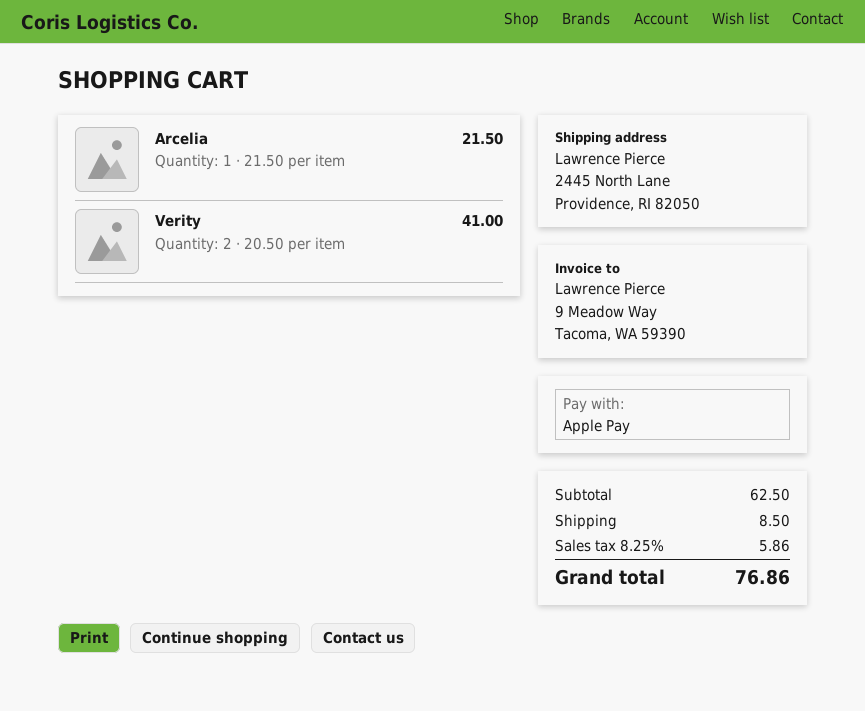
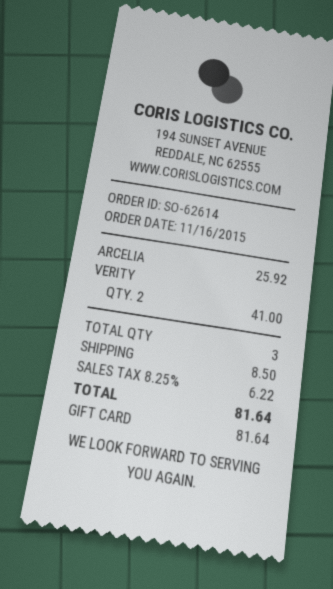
payment method: Apple Pay -> gift card
Arcelia: 1 for 21.50 -> 1 for 25.92
tax: 8.25% = 5.86 -> 8.25% = 6.22
total: 76.86 -> 81.64

